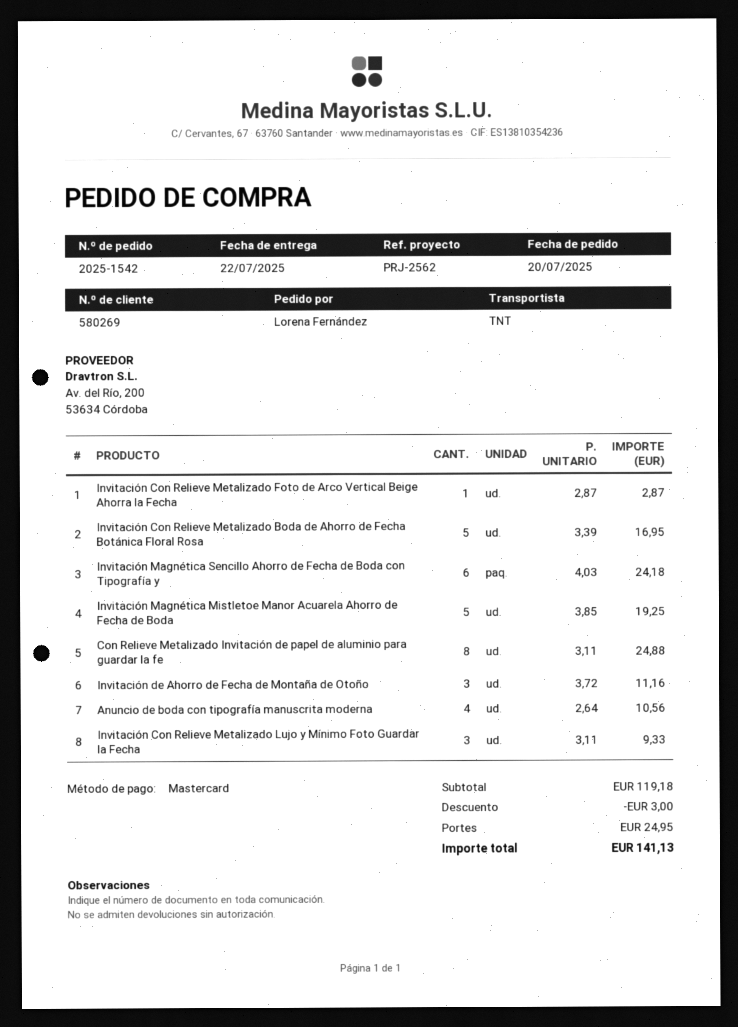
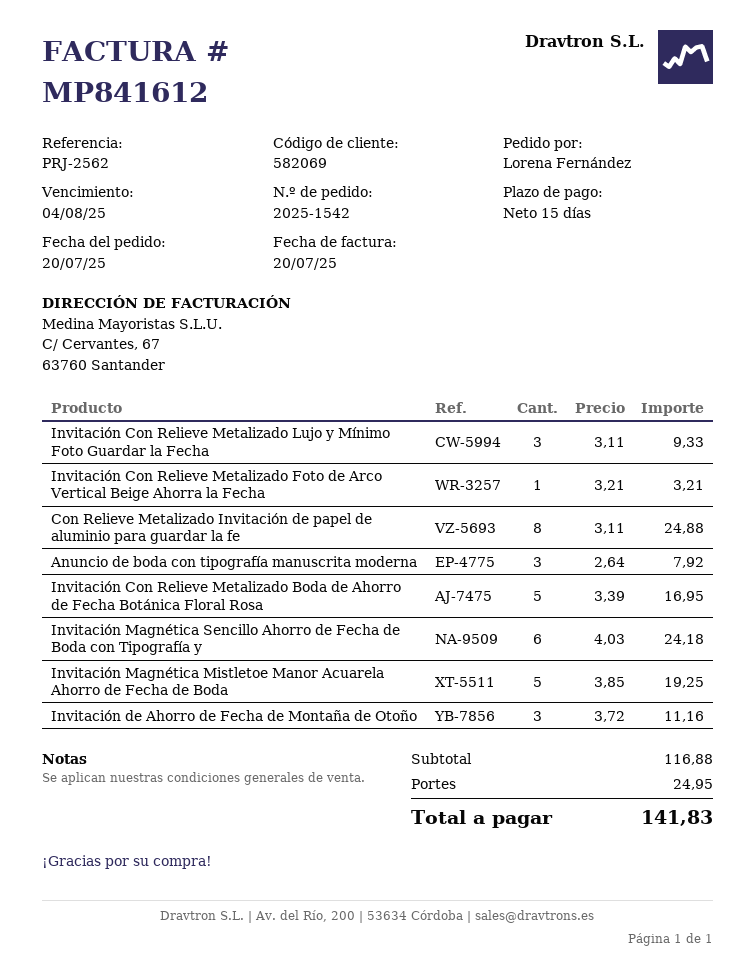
customer number: 580269 -> 582069
Invitación Con Relieve Metalizado Foto de Arco Vertical Beige Ahorra la Fecha: 1 x 2.87 = 2.87 -> 1 x 3.21 = 3.21
Anuncio de boda con tipografía manuscrita moderna: 4 x 2.64 = 10.56 -> 3 x 2.64 = 7.92
subtotal: 119.18 -> 116.88
discount: 3.00 -> none
total: 141.13 -> 141.83

